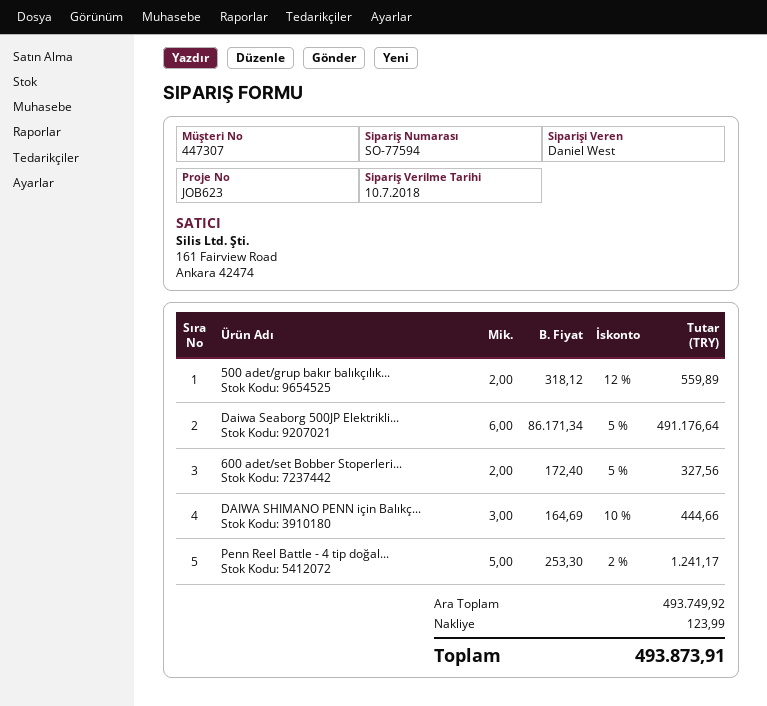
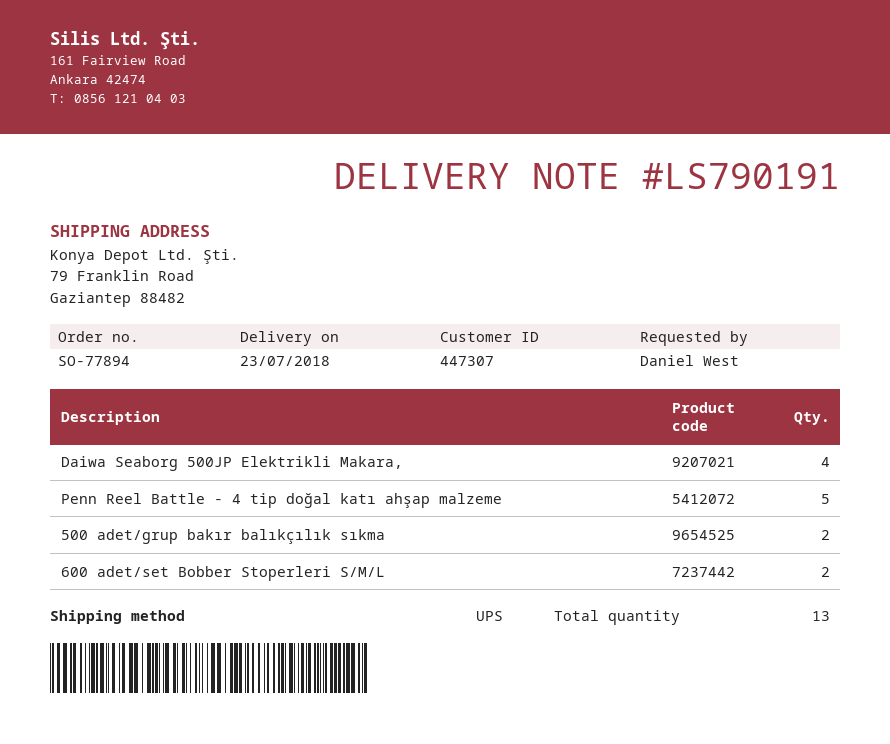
order number: SO-77594 -> SO-77894
Daiwa Seaborg 500JP Elektrikli...: 6 -> 4
DAIWA SHIMANO PENN için Balıkç...: 3 -> none

